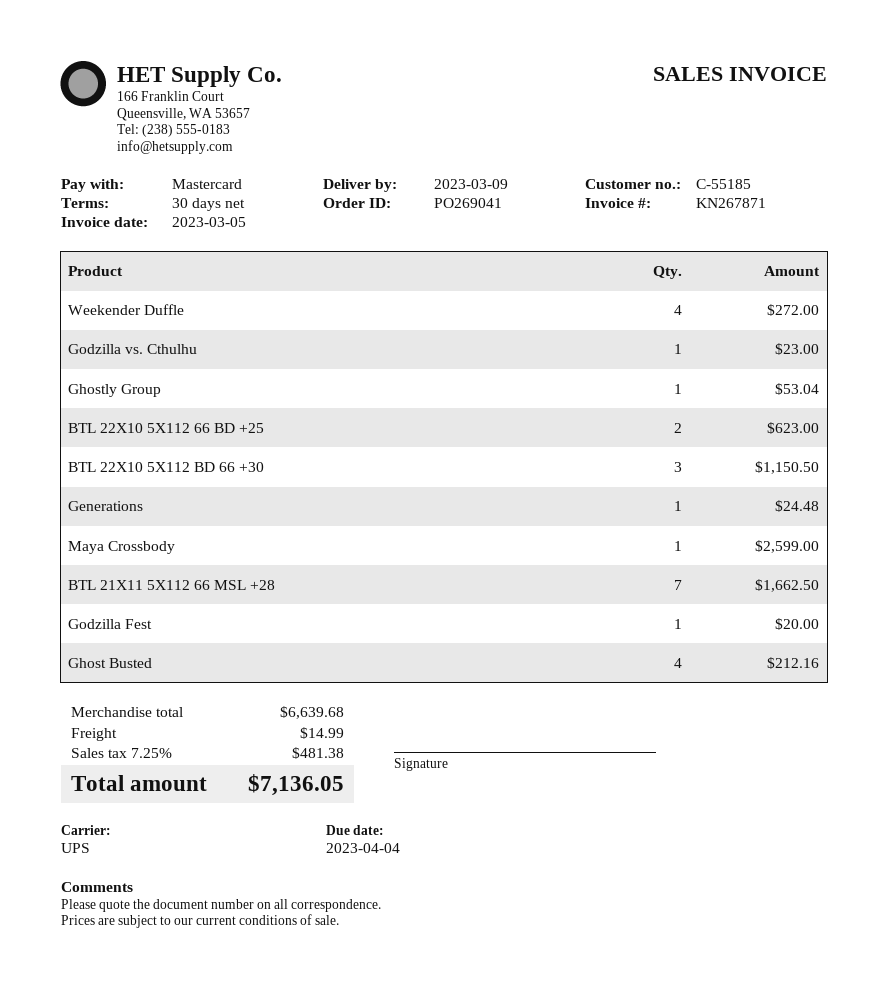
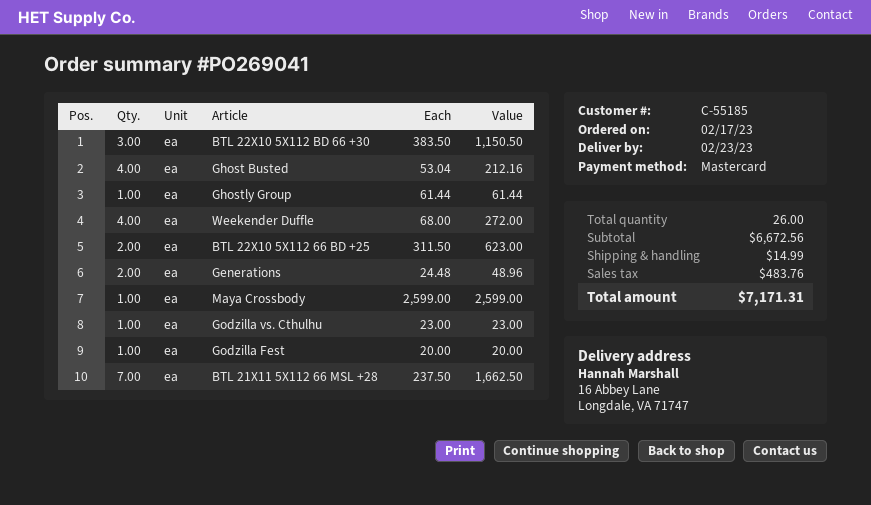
delivery date: 2023-03-09 -> 2023-02-23
Ghostly Group: 1 for 53.04 -> 1 for 61.44
Generations: 1 for 24.48 -> 2 for 48.96
subtotal: 6639.68 -> 6672.56
tax: 481.38 -> 483.76
total: 7136.05 -> 7171.31

